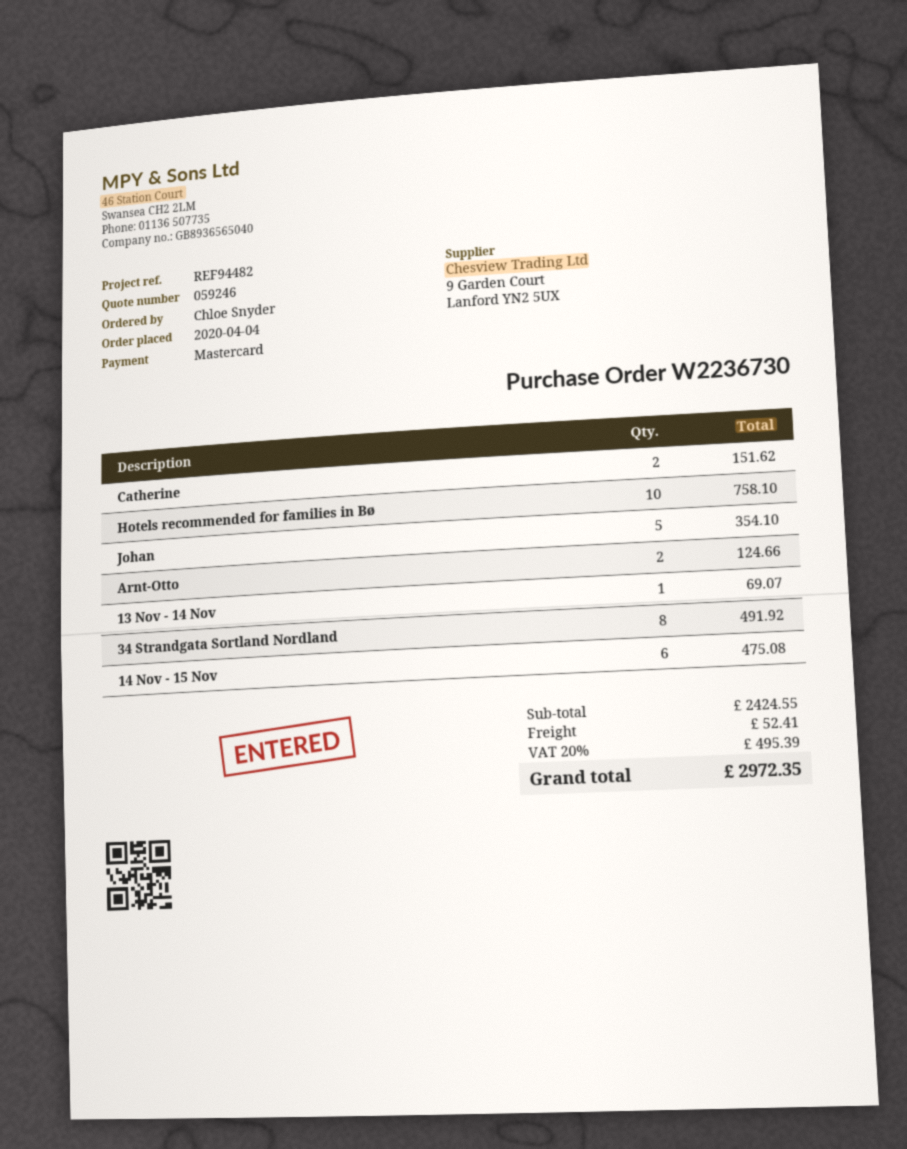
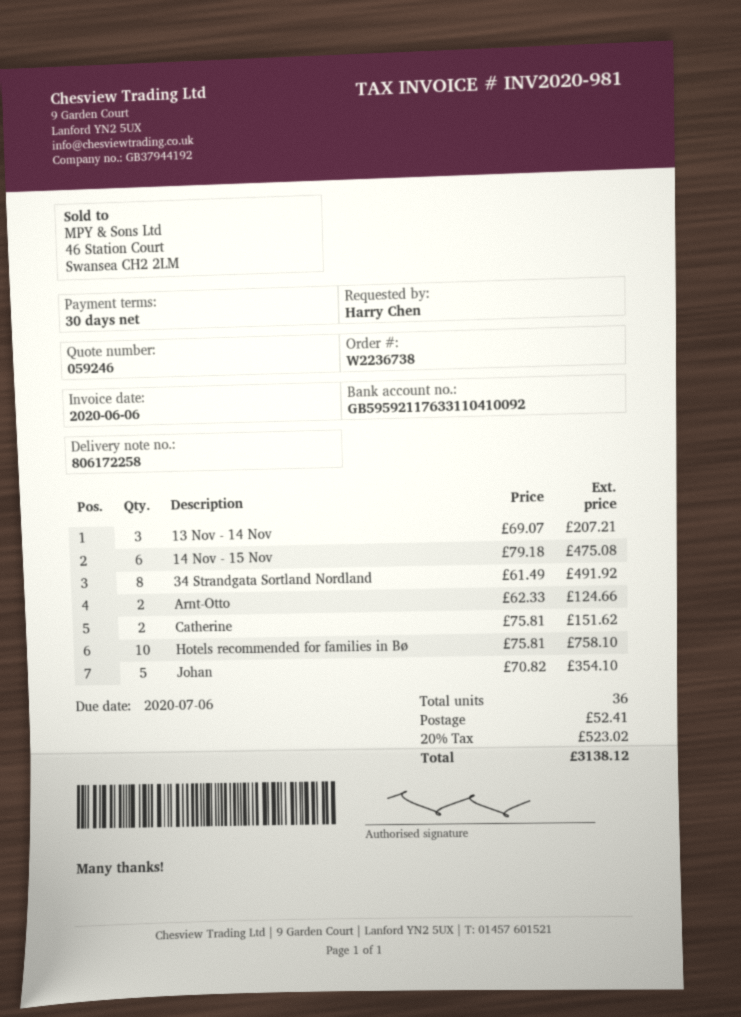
order number: W2236730 -> W2236738
ordered by: Chloe Snyder -> Harry Chen
13 Nov - 14 Nov: 1 for 69.07 -> 3 for 207.21
tax: 20% = 495.39 -> 20% = 523.02
total: 2972.35 -> 3138.12

